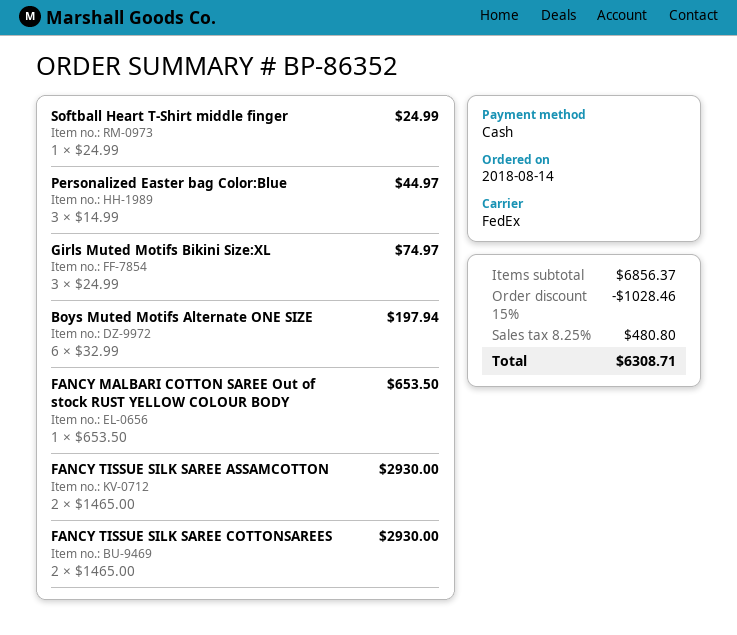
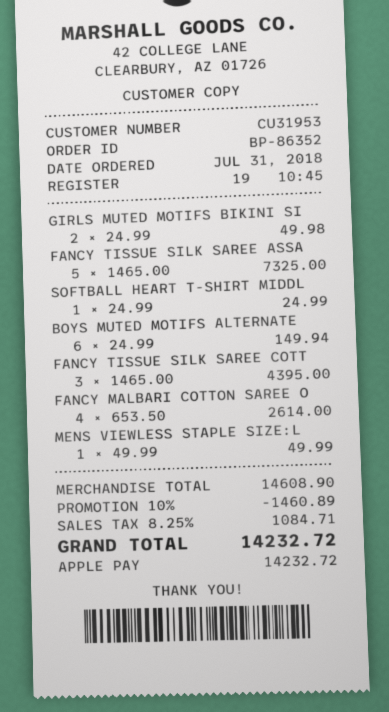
order date: 2018-08-14 -> 2018-07-31
payment method: cash -> Apple Pay
Personalized Easter bag Color:Blue: 3 x 14.99 = 44.97 -> none
Girls Muted Motifs Bikini Size:XL: 3 x 24.99 = 74.97 -> 2 x 24.99 = 49.98
Boys Muted Motifs Alternate ONE SIZE: 6 x 32.99 = 197.94 -> 6 x 24.99 = 149.94
FANCY MALBARI COTTON SAREE Out of stock RUST YELLOW COLOUR BODY: 1 x 653.50 = 653.50 -> 4 x 653.50 = 2614.00
FANCY TISSUE SILK SAREE ASSAMCOTTON: 2 x 1465.00 = 2930.00 -> 5 x 1465.00 = 7325.00
FANCY TISSUE SILK SAREE COTTONSAREES: 2 x 1465.00 = 2930.00 -> 3 x 1465.00 = 4395.00
MENS VIEWLESS STAPLE SIZE:L: none -> 1 x 49.99 = 49.99
subtotal: 6856.37 -> 14608.90
discount: 15% = 1028.46 -> 10% = 1460.89
tax: 8.25% = 480.80 -> 8.25% = 1084.71
total: 6308.71 -> 14232.72

